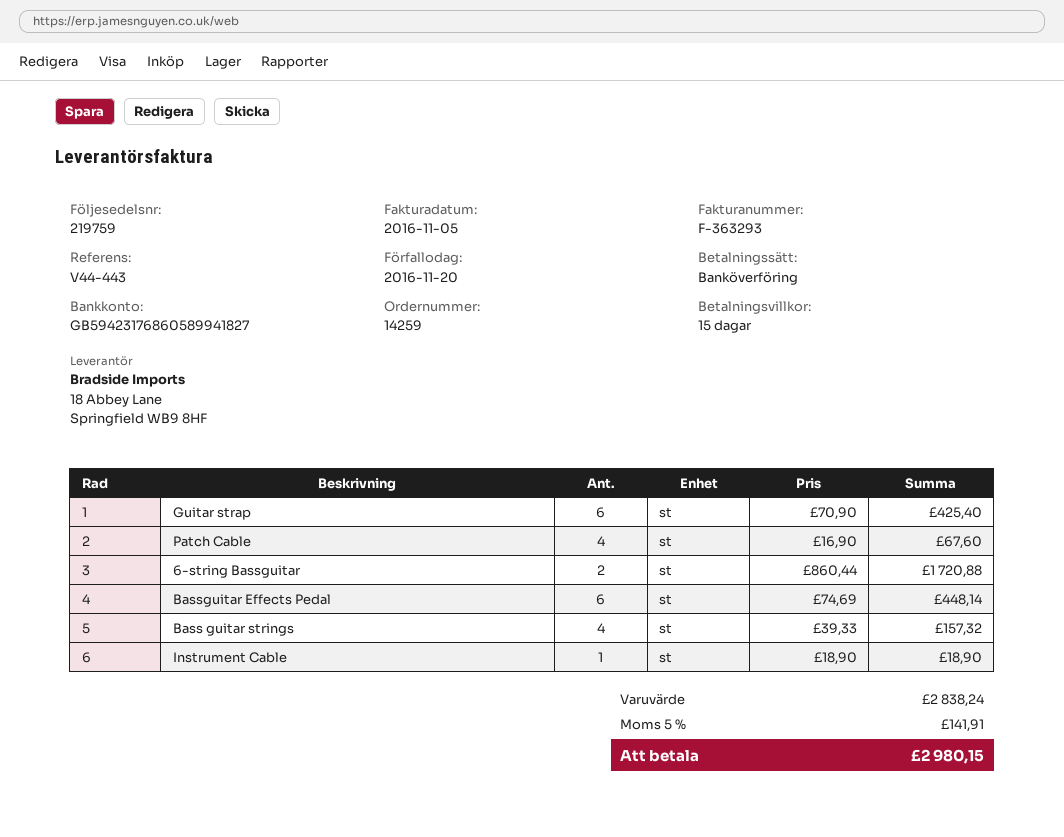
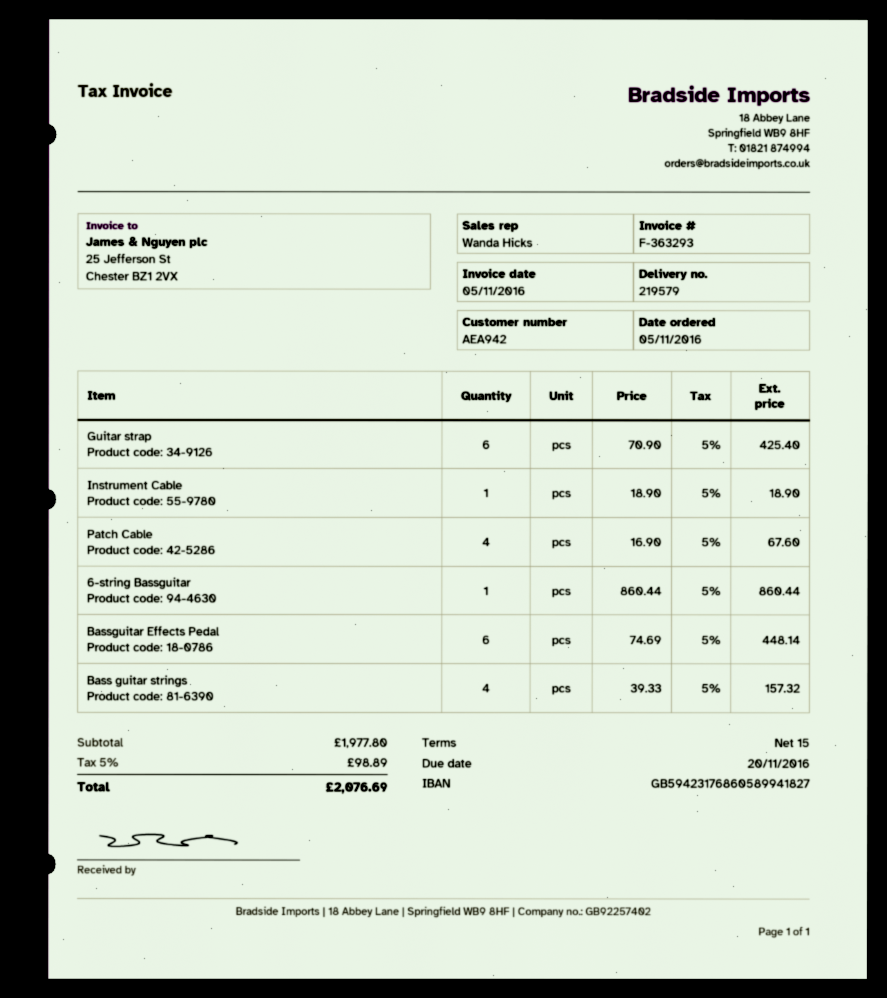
delivery note number: 219759 -> 219579
6-string Bassguitar: 2 x 860.44 = 1720.88 -> 1 x 860.44 = 860.44
subtotal: 2838.24 -> 1977.80
tax: 5% = 141.91 -> 5% = 98.89
total: 2980.15 -> 2076.69

